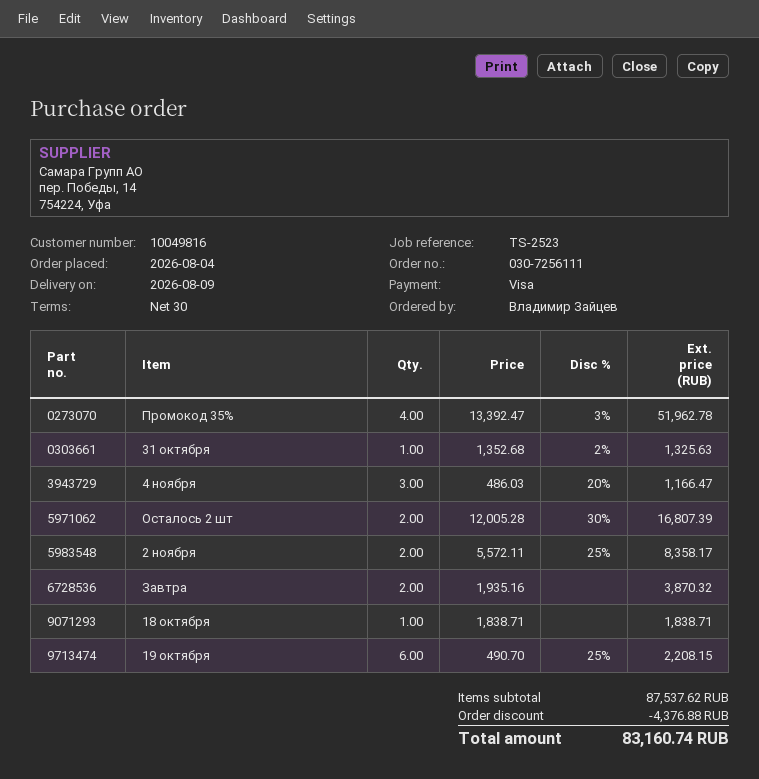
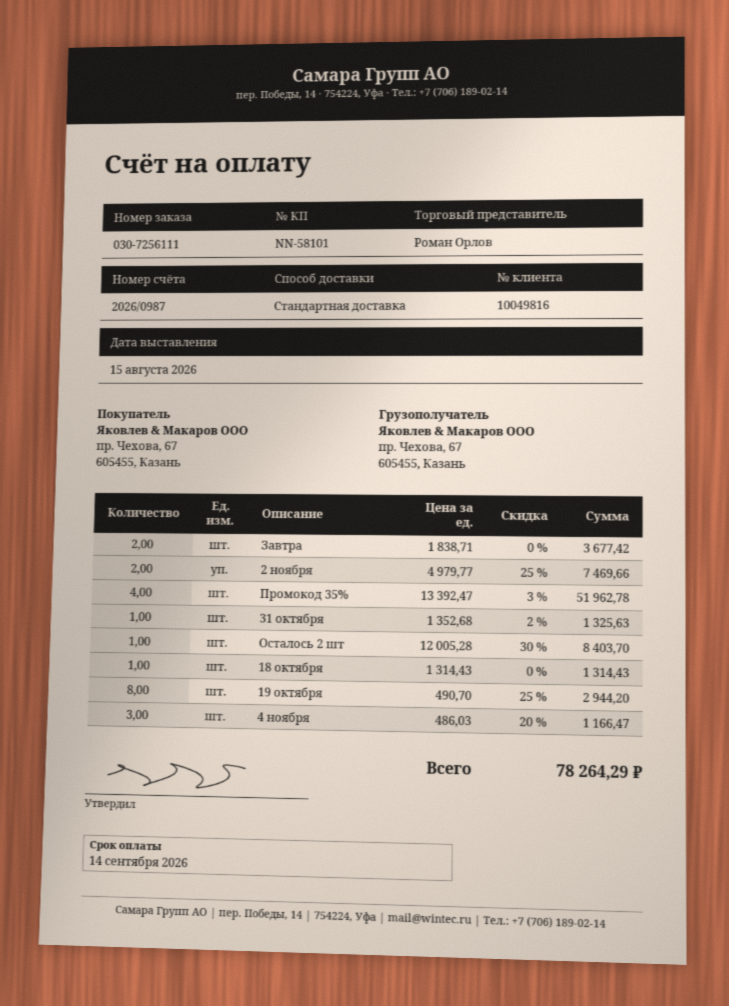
Осталось 2 шт: 2 x 12005.28 - 30% = 16807.39 -> 1 x 12005.28 - 30% = 8403.70
2 ноября: 2 x 5572.11 - 25% = 8358.17 -> 2 x 4979.77 - 25% = 7469.66
Завтра: 2 x 1935.16 = 3870.32 -> 2 x 1838.71 = 3677.42
18 октября: 1 x 1838.71 = 1838.71 -> 1 x 1314.43 = 1314.43
19 октября: 6 x 490.70 - 25% = 2208.15 -> 8 x 490.70 - 25% = 2944.20
discount: 4376.88 -> none
total: 83160.74 -> 78264.29

